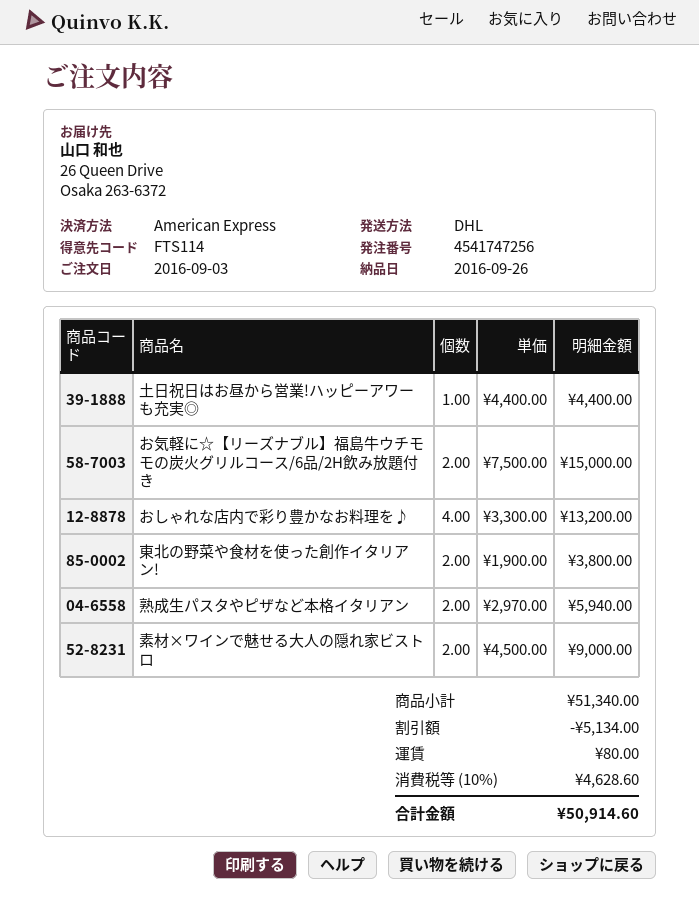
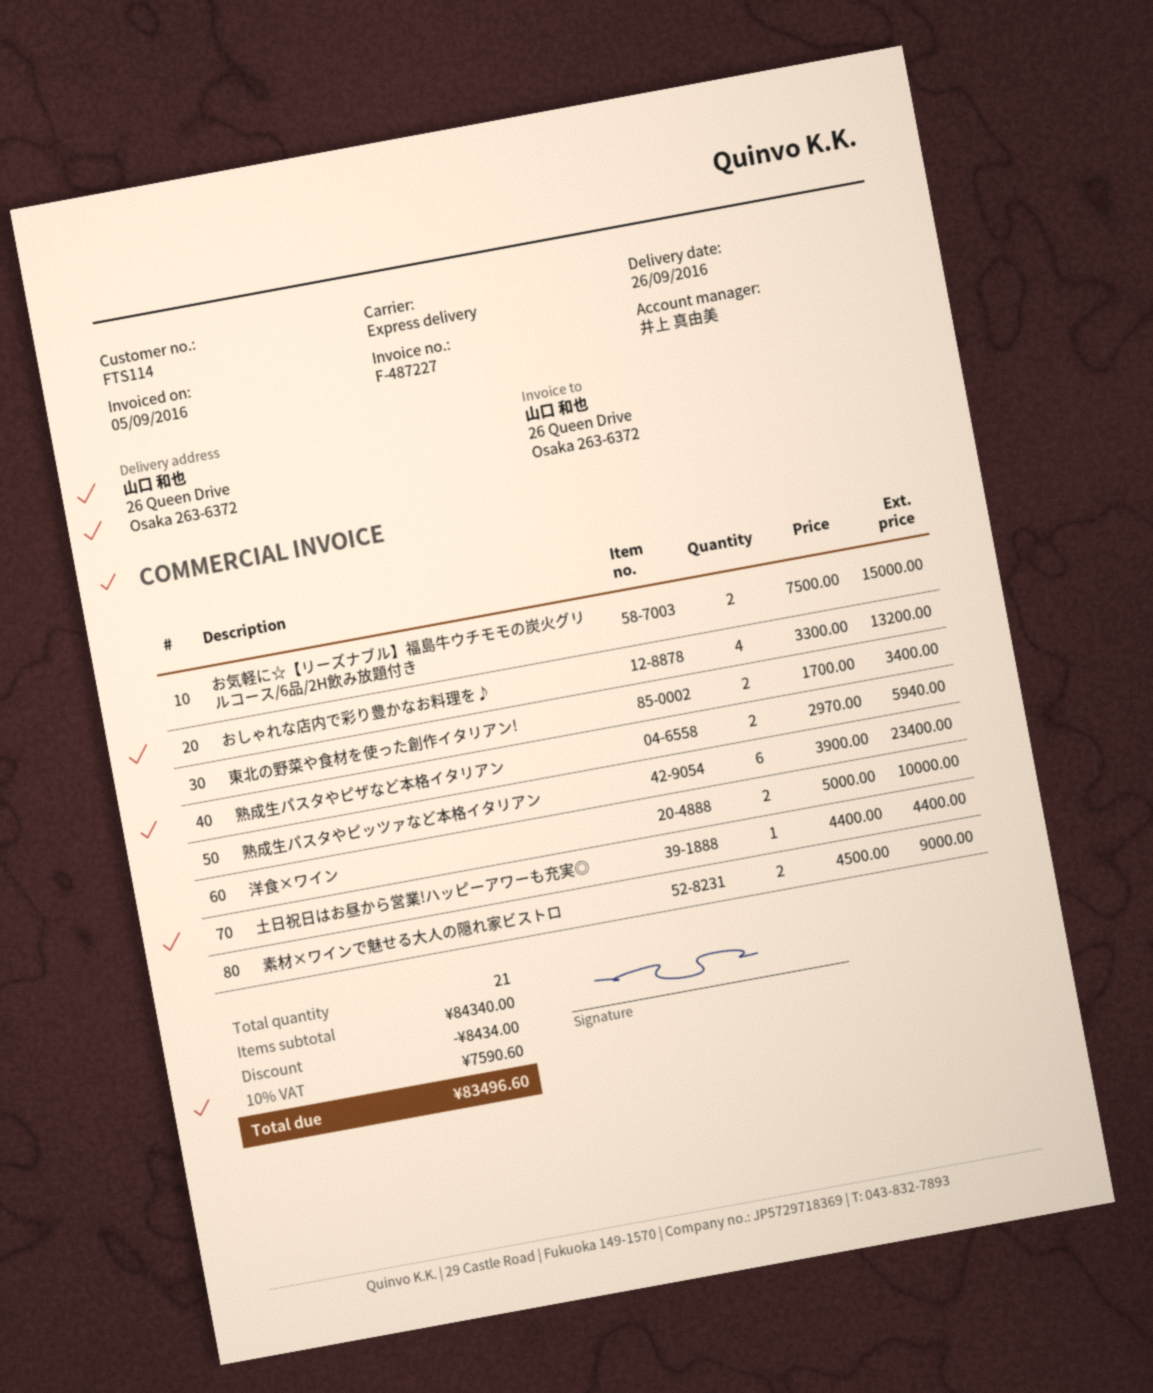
shipping method: DHL -> express
東北の野菜や食材を使った創作イタリアン!: 2 x 1900.00 = 3800.00 -> 2 x 1700.00 = 3400.00
熟成生パスタやピッツァなど本格イタリアン: none -> 6 x 3900.00 = 23400.00
洋食×ワイン: none -> 2 x 5000.00 = 10000.00
subtotal: 51340.00 -> 84340.00
discount: 5134.00 -> 8434.00
shipping: 80.00 -> none
tax: 10% = 4628.60 -> 10% = 7590.60
total: 50914.60 -> 83496.60

